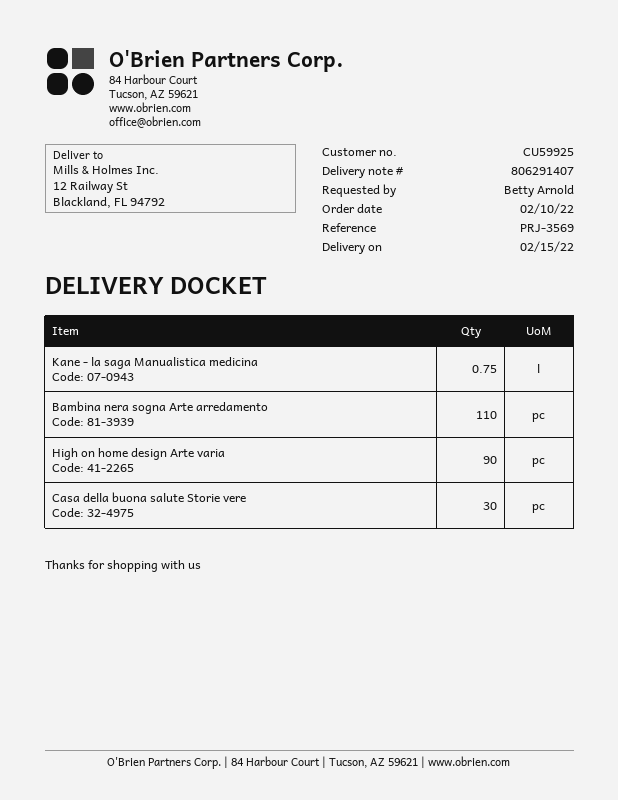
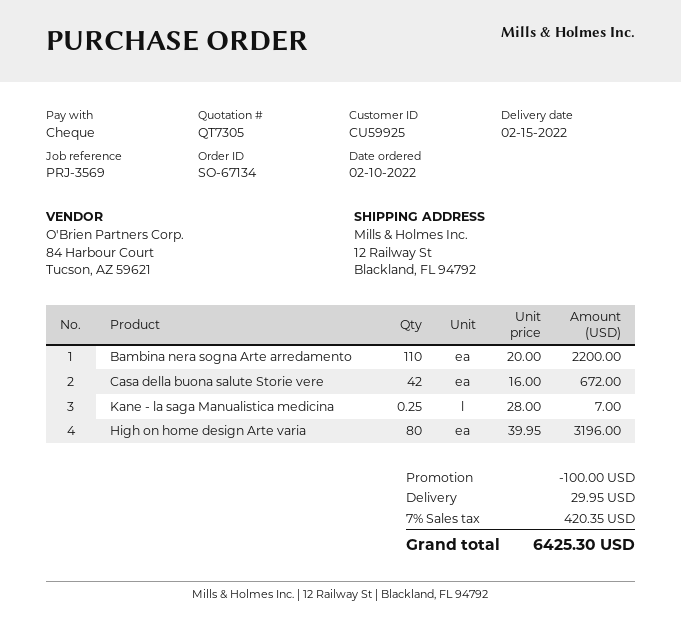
Kane - la saga Manualistica medicina: 0.75 -> 0.25
High on home design Arte varia: 90 -> 80
Casa della buona salute Storie vere: 30 -> 42

